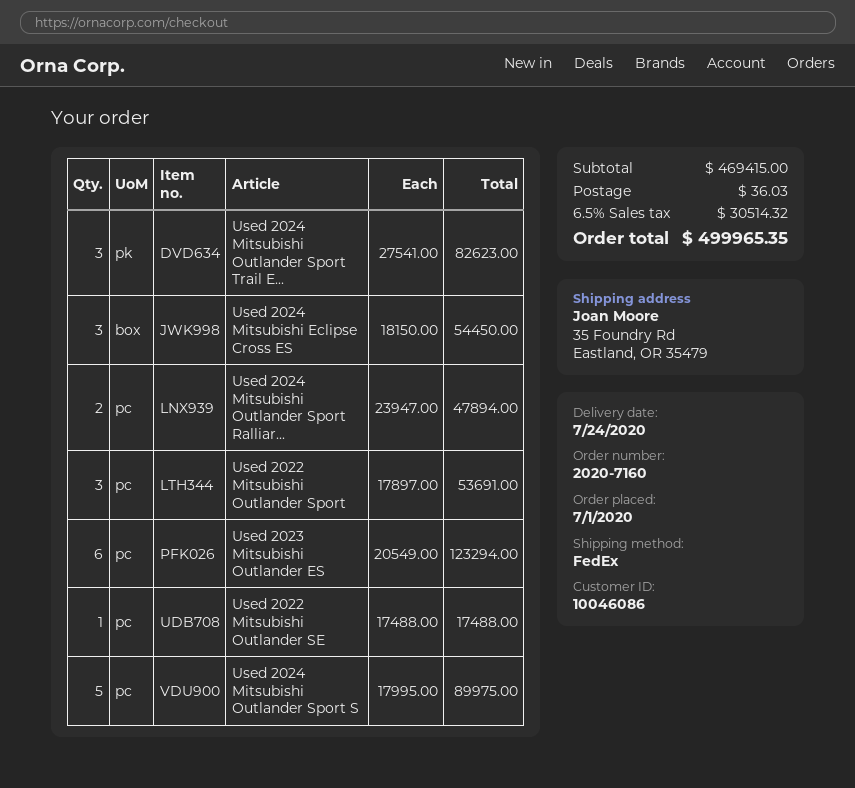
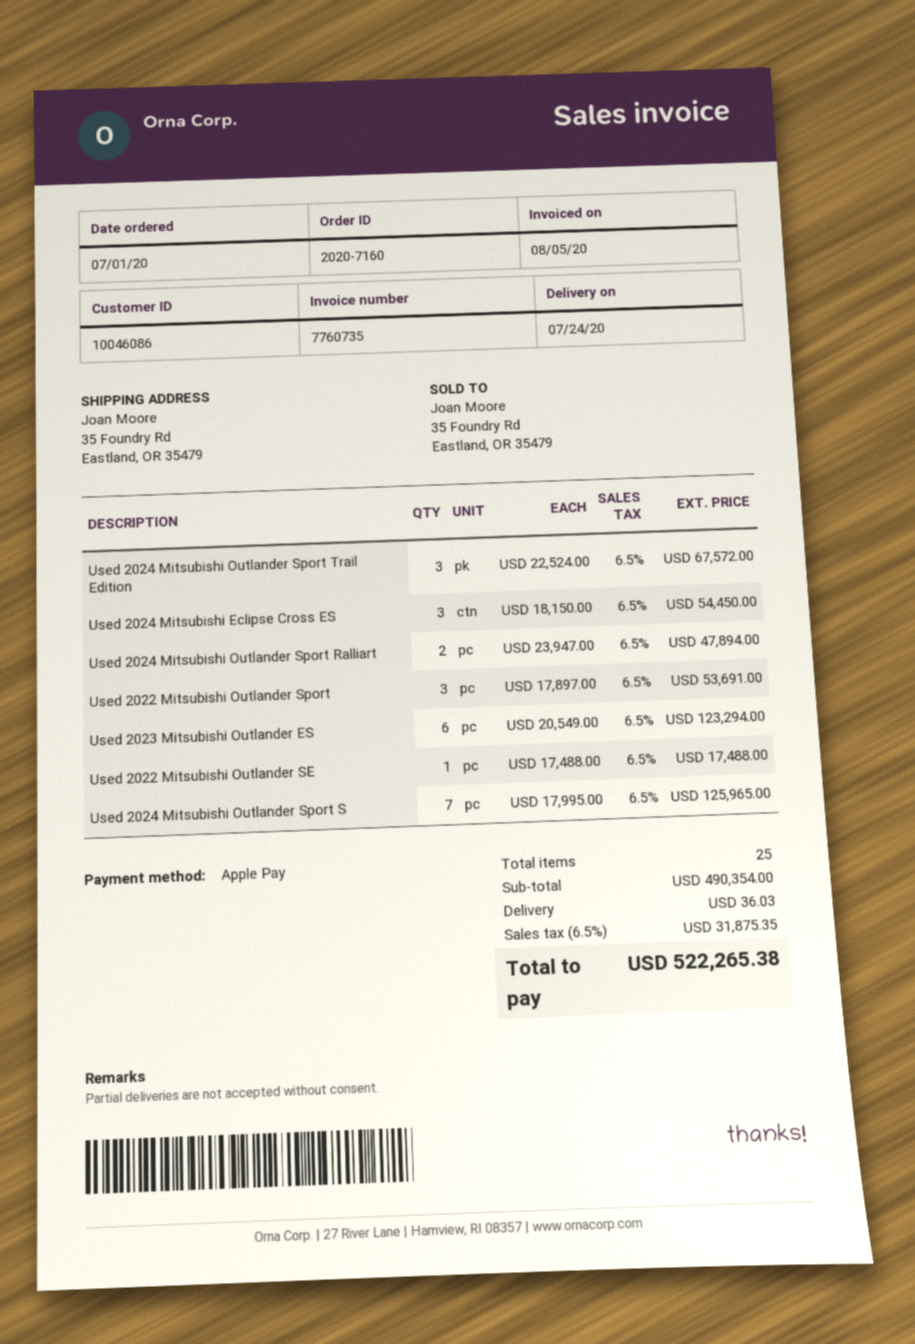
Used 2024 Mitsubishi Outlander Sport Trail E...: 3 x 27541.00 = 82623.00 -> 3 x 22524.00 = 67572.00
Used 2024 Mitsubishi Outlander Sport S: 5 x 17995.00 = 89975.00 -> 7 x 17995.00 = 125965.00
subtotal: 469415.00 -> 490354.00
tax: 6.5% = 30514.32 -> 6.5% = 31875.35
total: 499965.35 -> 522265.38

